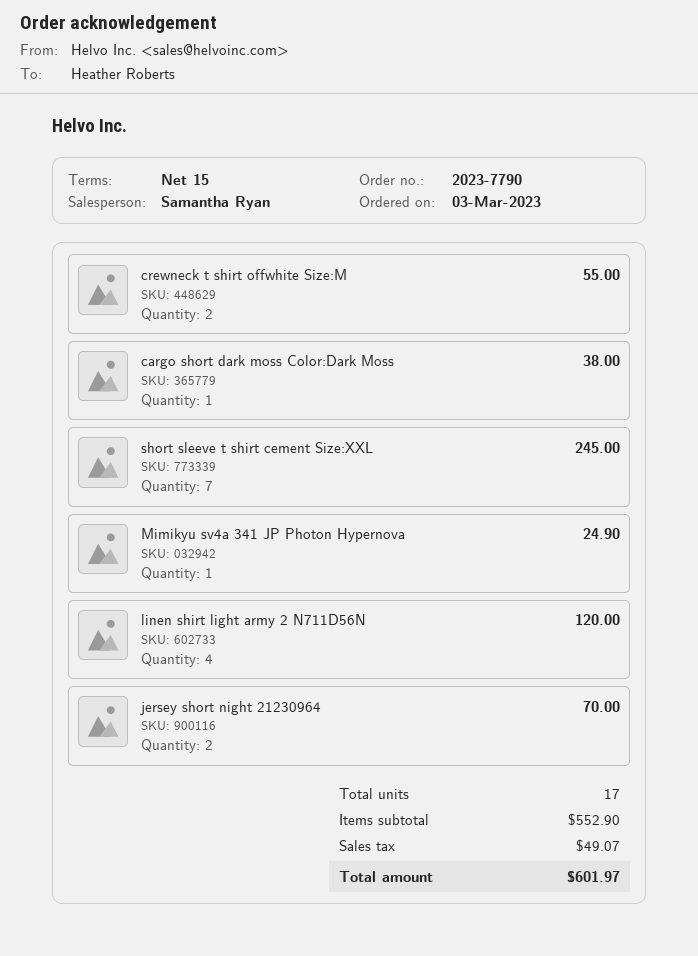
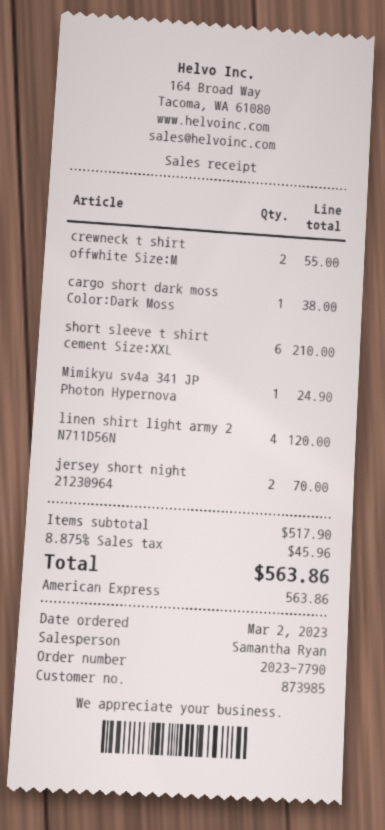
order date: 2023-03-03 -> 2023-03-02
short sleeve t shirt cement Size:XXL: 7 for 245.00 -> 6 for 210.00
subtotal: 552.90 -> 517.90
tax: 49.07 -> 45.96
total: 601.97 -> 563.86

